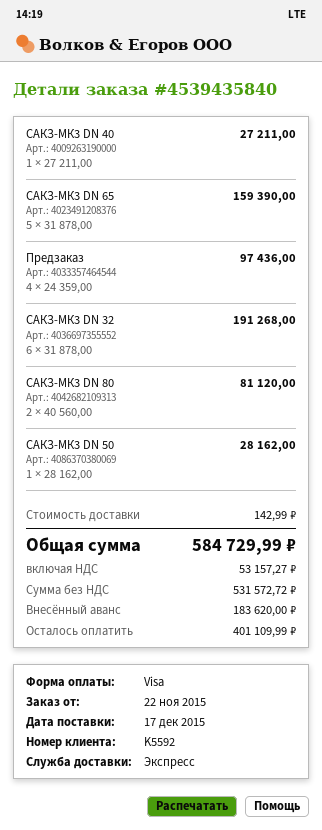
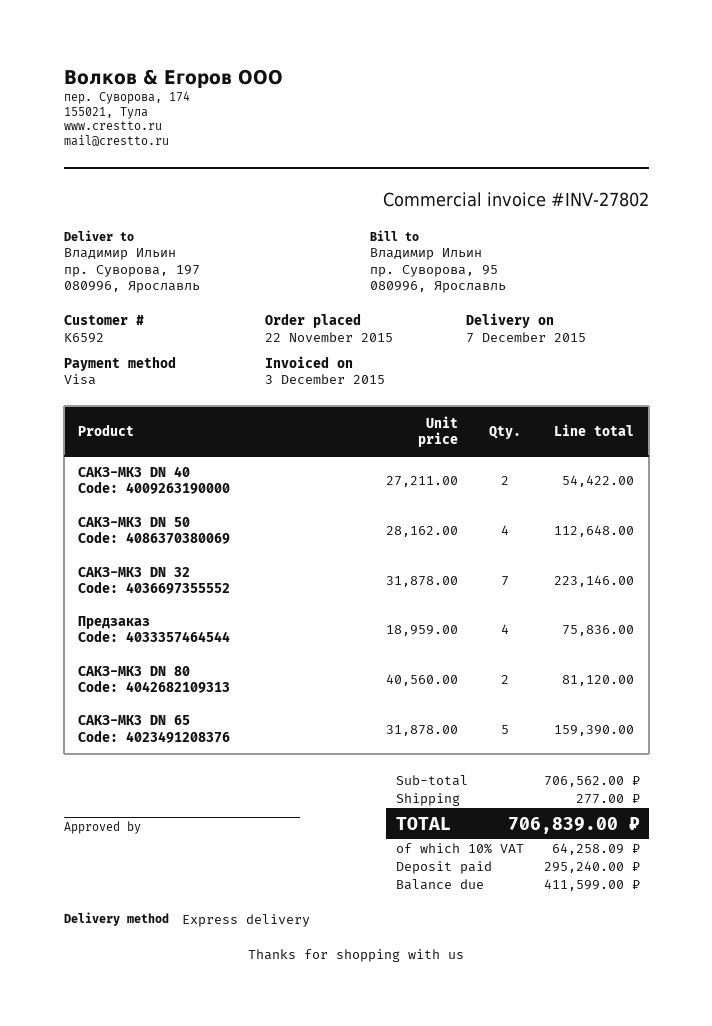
delivery date: 2015-12-17 -> 2015-12-07
customer number: K5592 -> K6592
САКЗ-МК3 DN 40: 1 x 27211.00 = 27211.00 -> 2 x 27211.00 = 54422.00
Предзаказ: 4 x 24359.00 = 97436.00 -> 4 x 18959.00 = 75836.00
САКЗ-МК3 DN 32: 6 x 31878.00 = 191268.00 -> 7 x 31878.00 = 223146.00
САКЗ-МК3 DN 50: 1 x 28162.00 = 28162.00 -> 4 x 28162.00 = 112648.00
shipping: 142.99 -> 277.00
tax: 53157.27 -> 64258.09
total: 584729.99 -> 706839.00
deposit: 183620.00 -> 295240.00
balance: 401109.99 -> 411599.00

